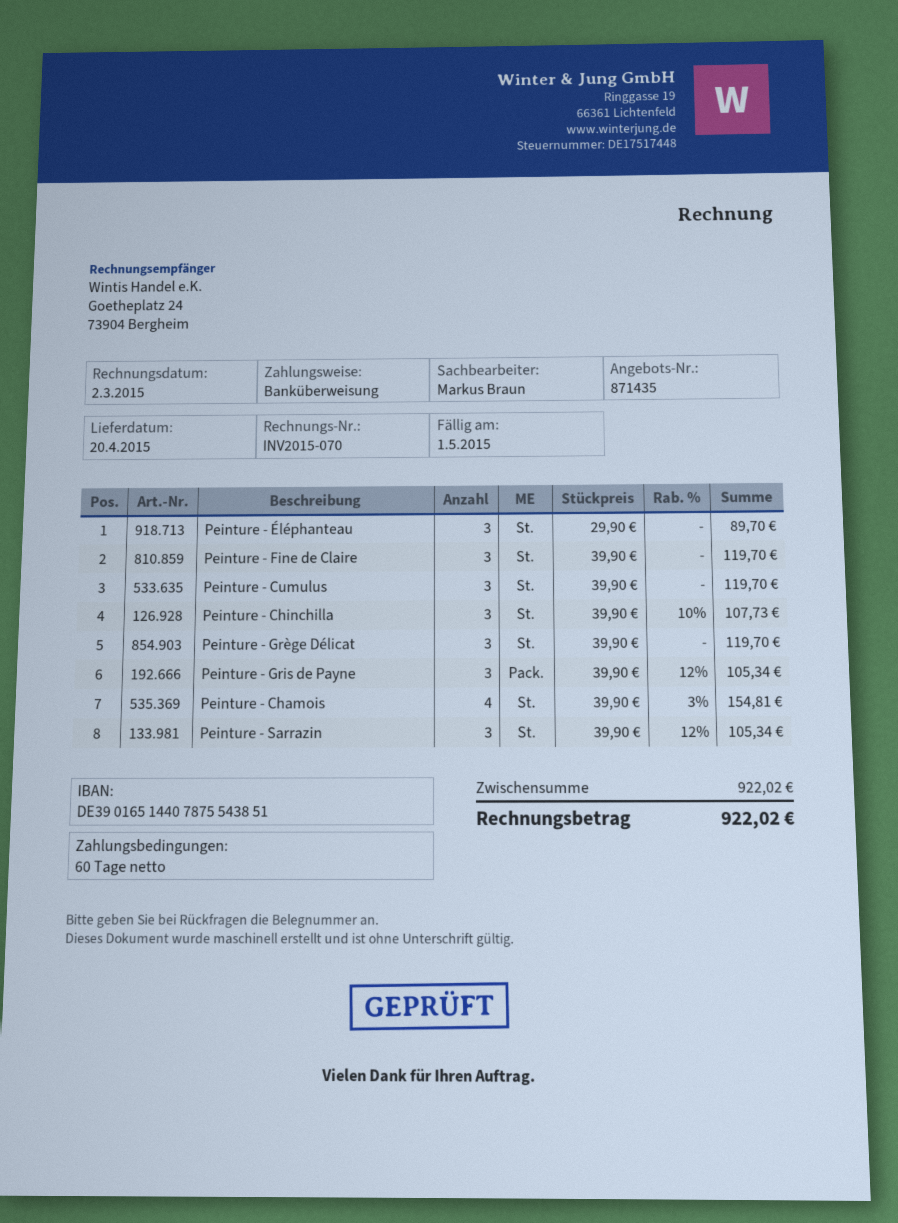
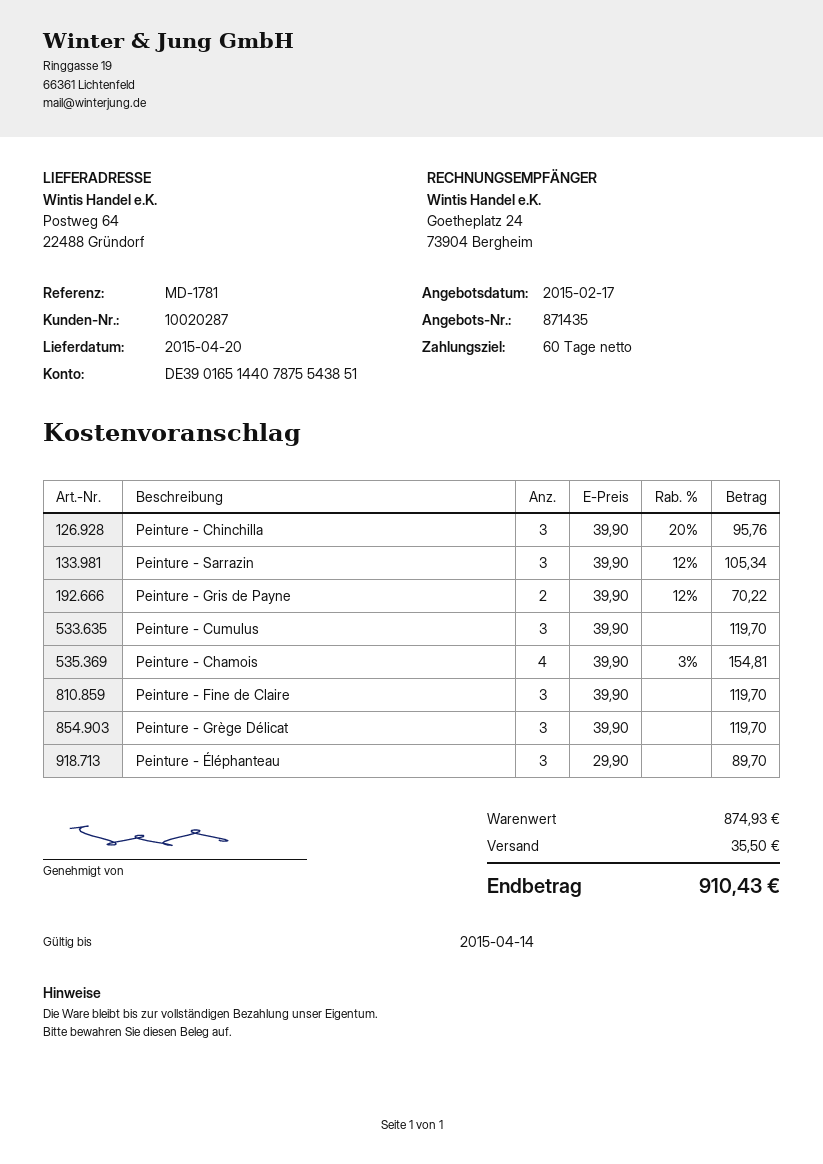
Peinture - Chinchilla: 3 x 39.90 - 10% = 107.73 -> 3 x 39.90 - 20% = 95.76
Peinture - Gris de Payne: 3 x 39.90 - 12% = 105.34 -> 2 x 39.90 - 12% = 70.22
subtotal: 922.02 -> 874.93
shipping: none -> 35.50
total: 922.02 -> 910.43

